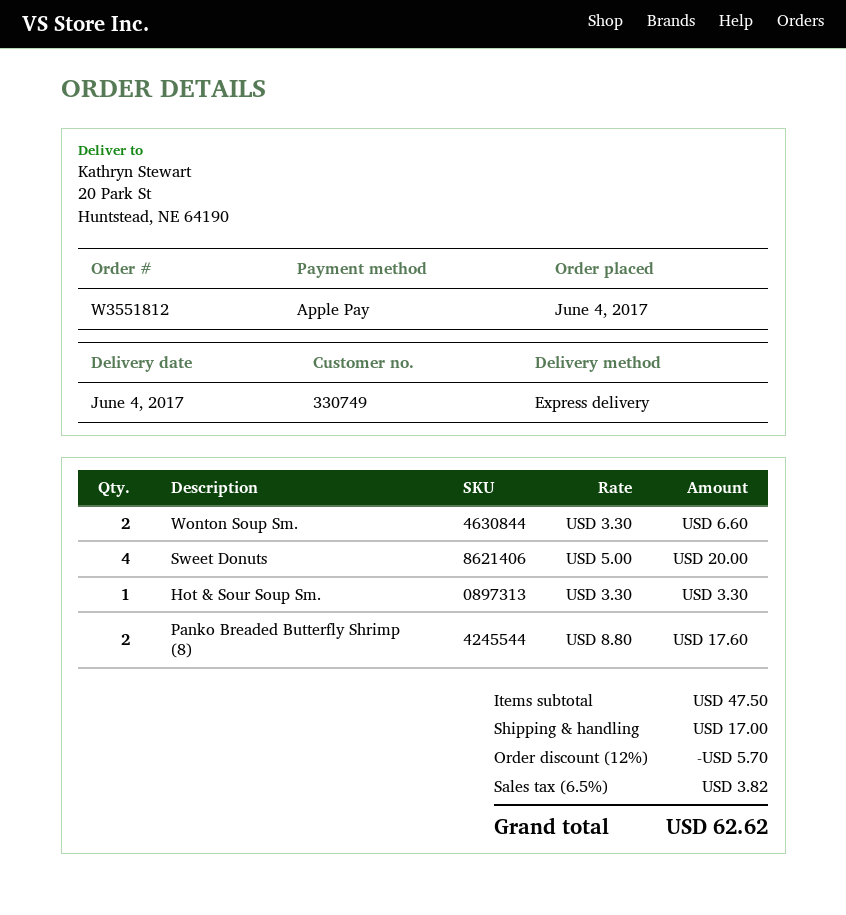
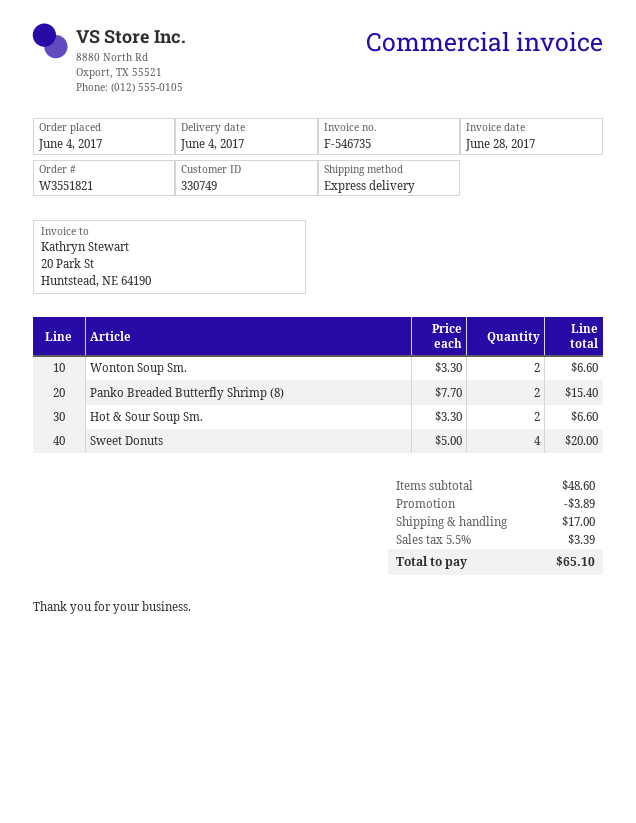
order number: W3551812 -> W3551821
Hot & Sour Soup Sm.: 1 x 3.30 = 3.30 -> 2 x 3.30 = 6.60
Panko Breaded Butterfly Shrimp (8): 2 x 8.80 = 17.60 -> 2 x 7.70 = 15.40
subtotal: 47.50 -> 48.60
discount: 5.70 -> 3.89
tax: 6.5% = 3.82 -> 5.5% = 3.39
total: 62.62 -> 65.10

